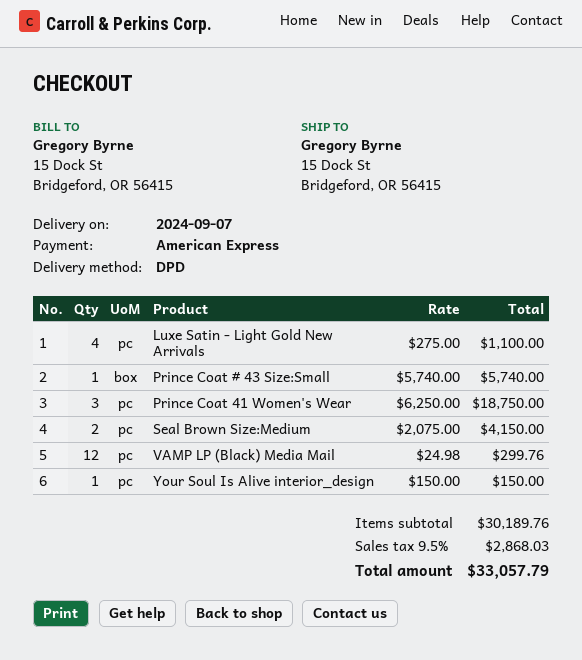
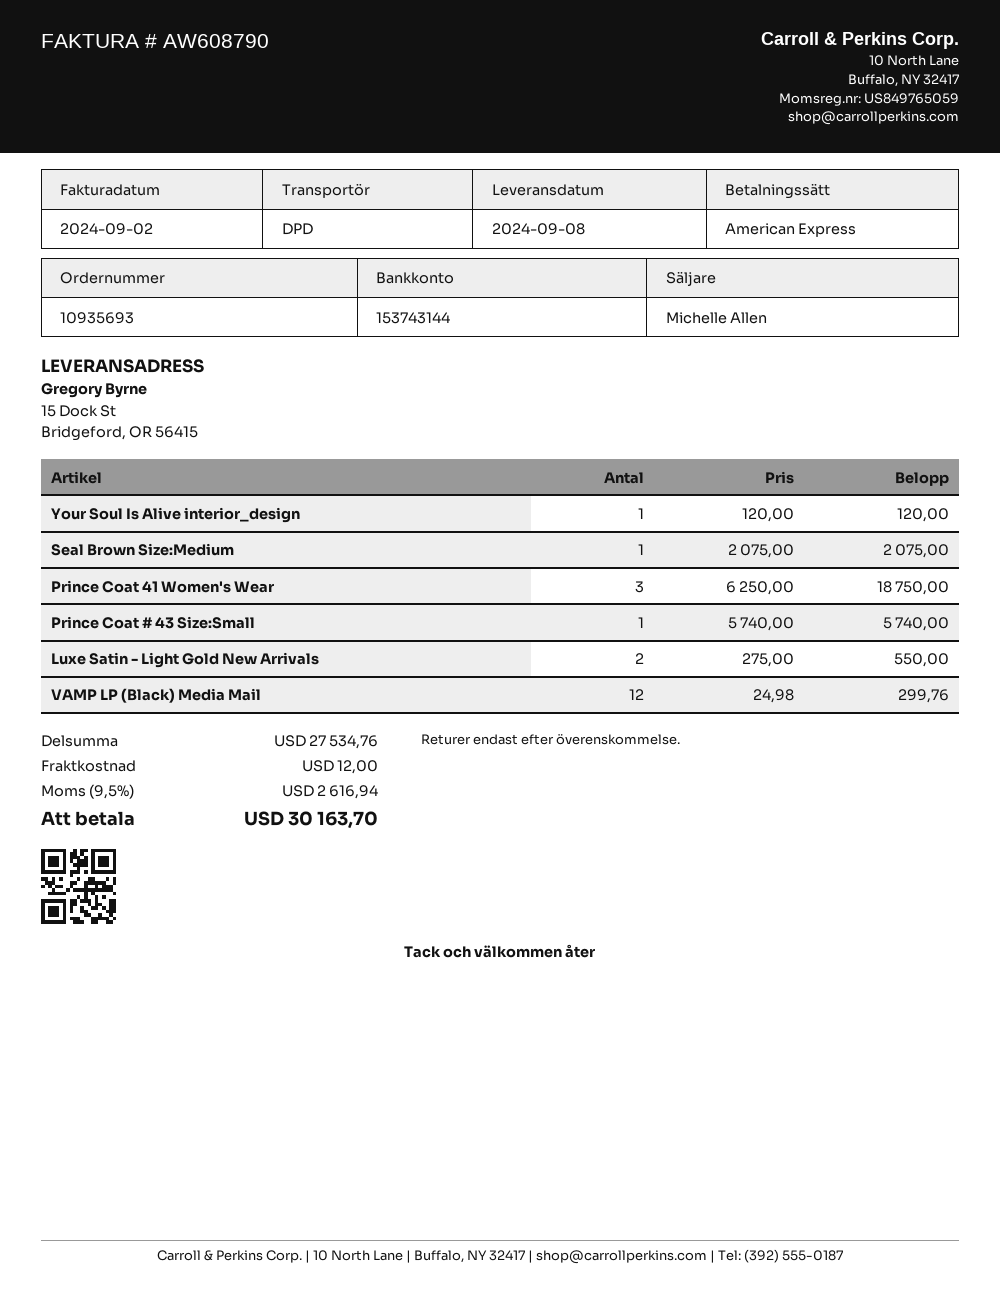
delivery date: 2024-09-07 -> 2024-09-08
Luxe Satin - Light Gold New Arrivals: 4 x 275.00 = 1100.00 -> 2 x 275.00 = 550.00
Seal Brown Size:Medium: 2 x 2075.00 = 4150.00 -> 1 x 2075.00 = 2075.00
Your Soul Is Alive interior_design: 1 x 150.00 = 150.00 -> 1 x 120.00 = 120.00
subtotal: 30189.76 -> 27534.76
shipping: none -> 12.00
tax: 9.5% = 2868.03 -> 9.5% = 2616.94
total: 33057.79 -> 30163.70

